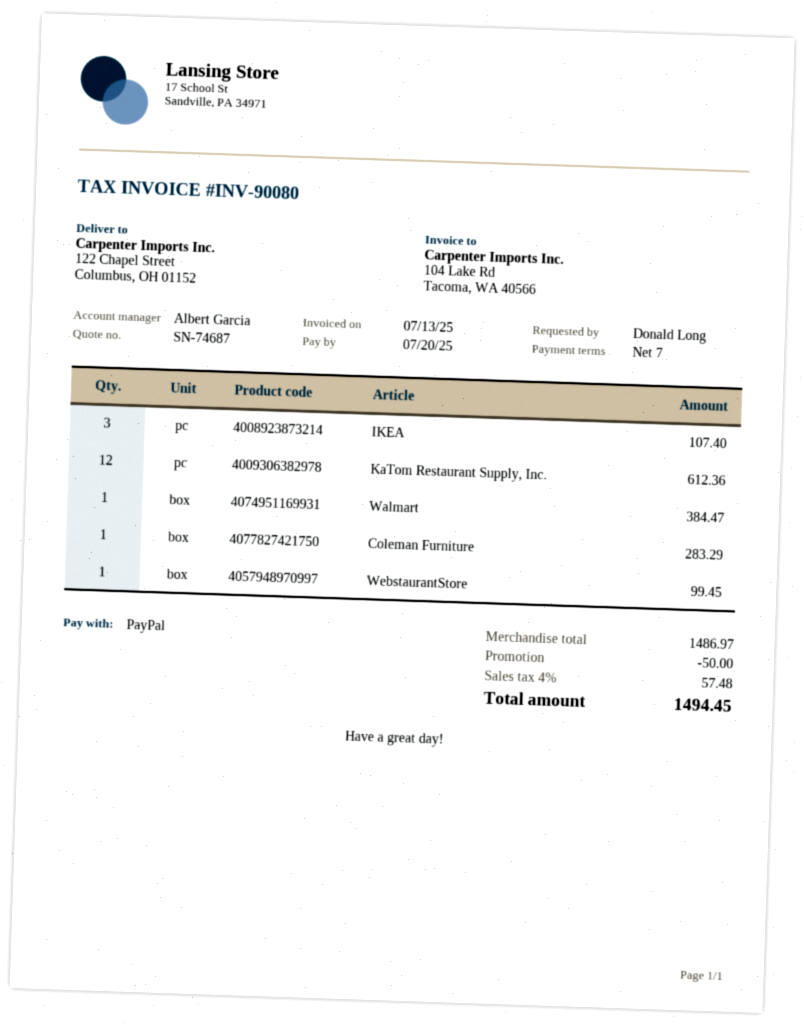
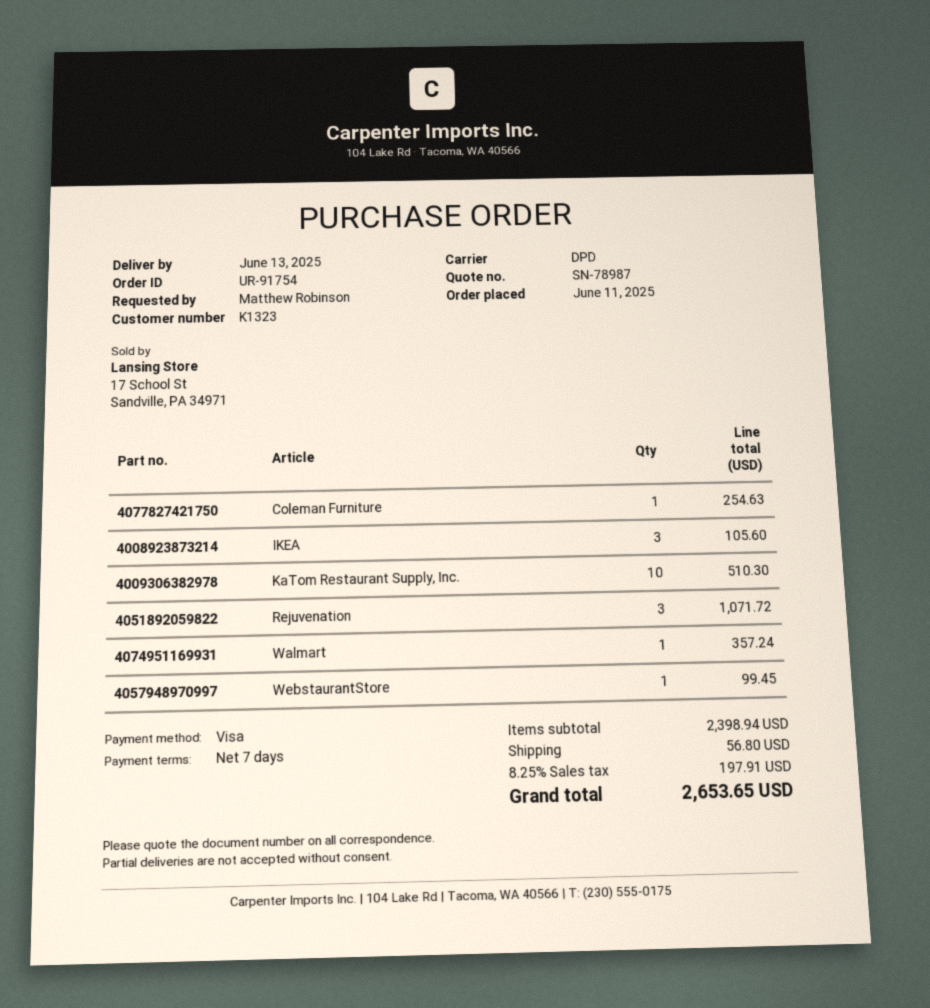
quote number: SN-74687 -> SN-78987
ordered by: Donald Long -> Matthew Robinson
payment method: PayPal -> Visa
IKEA: 3 for 107.40 -> 3 for 105.60
KaTom Restaurant Supply, Inc.: 12 for 612.36 -> 10 for 510.30
Walmart: 1 for 384.47 -> 1 for 357.24
Coleman Furniture: 1 for 283.29 -> 1 for 254.63
Rejuvenation: none -> 3 for 1071.72
subtotal: 1486.97 -> 2398.94
discount: 50.00 -> none
shipping: none -> 56.80
tax: 4% = 57.48 -> 8.25% = 197.91
total: 1494.45 -> 2653.65

